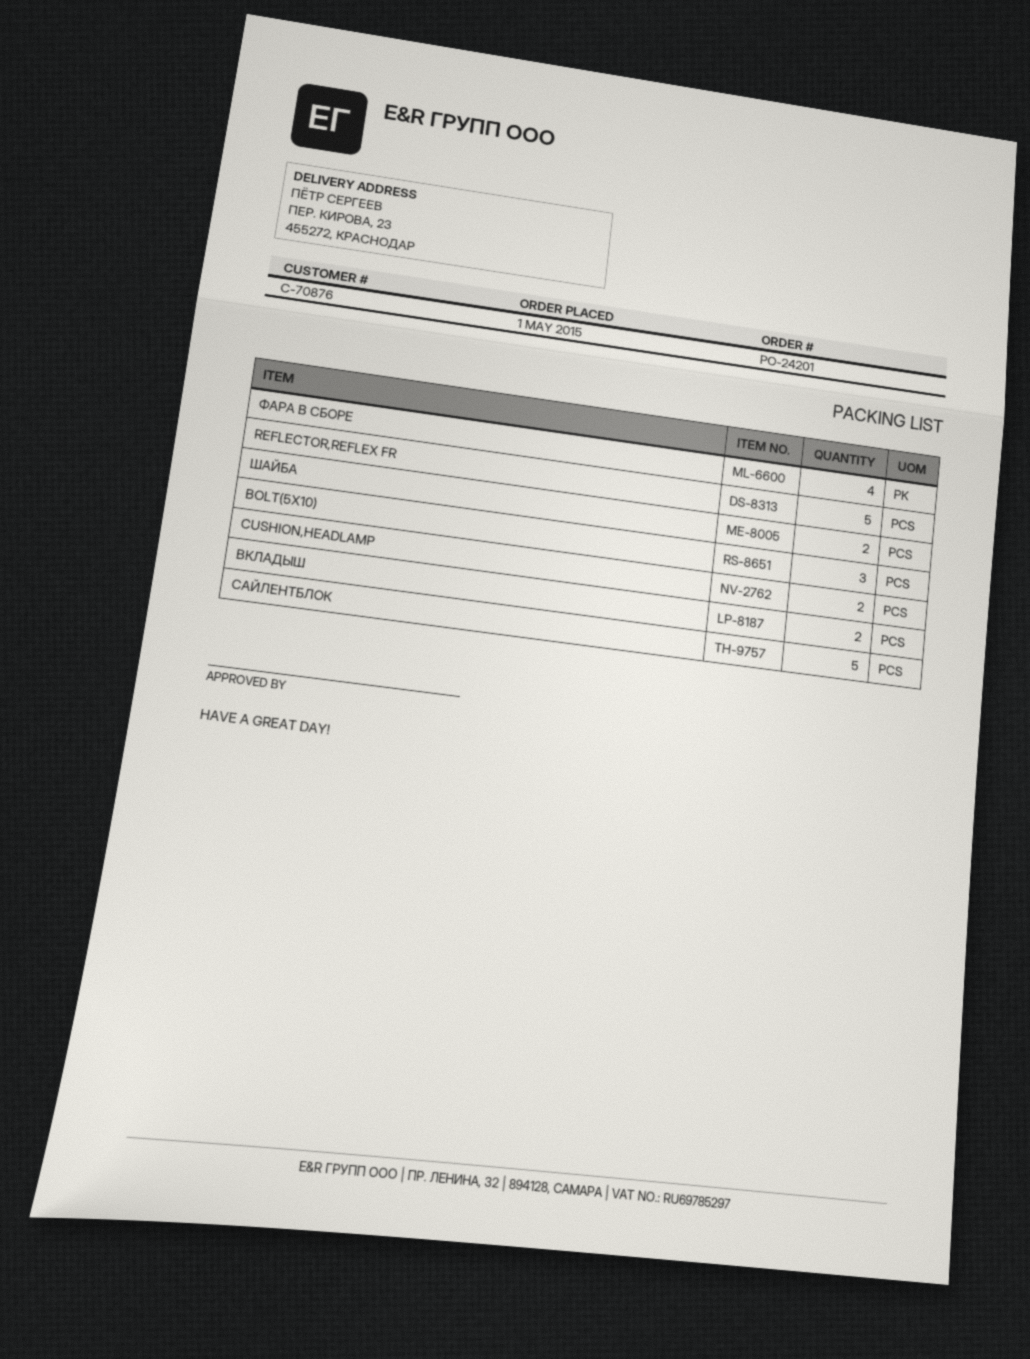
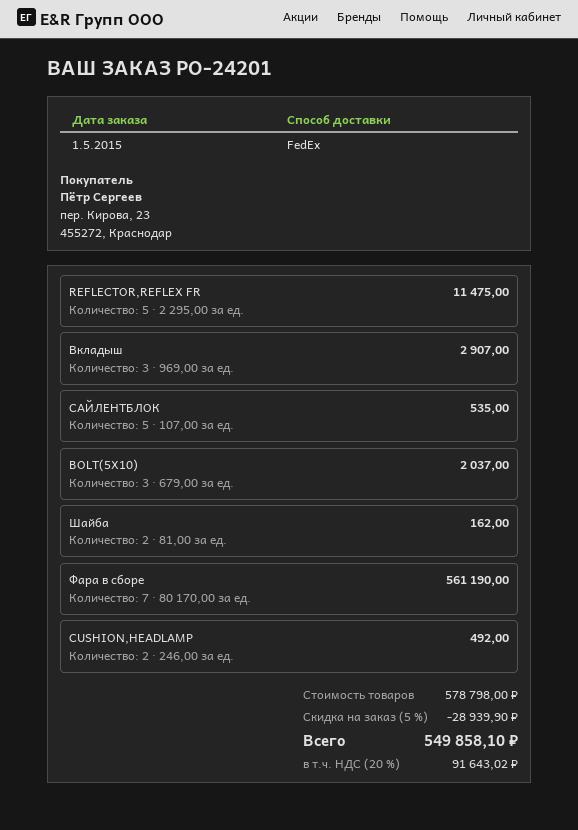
ФАРА В СБОРЕ: 4 -> 7
ВКЛАДЫШ: 2 -> 3

